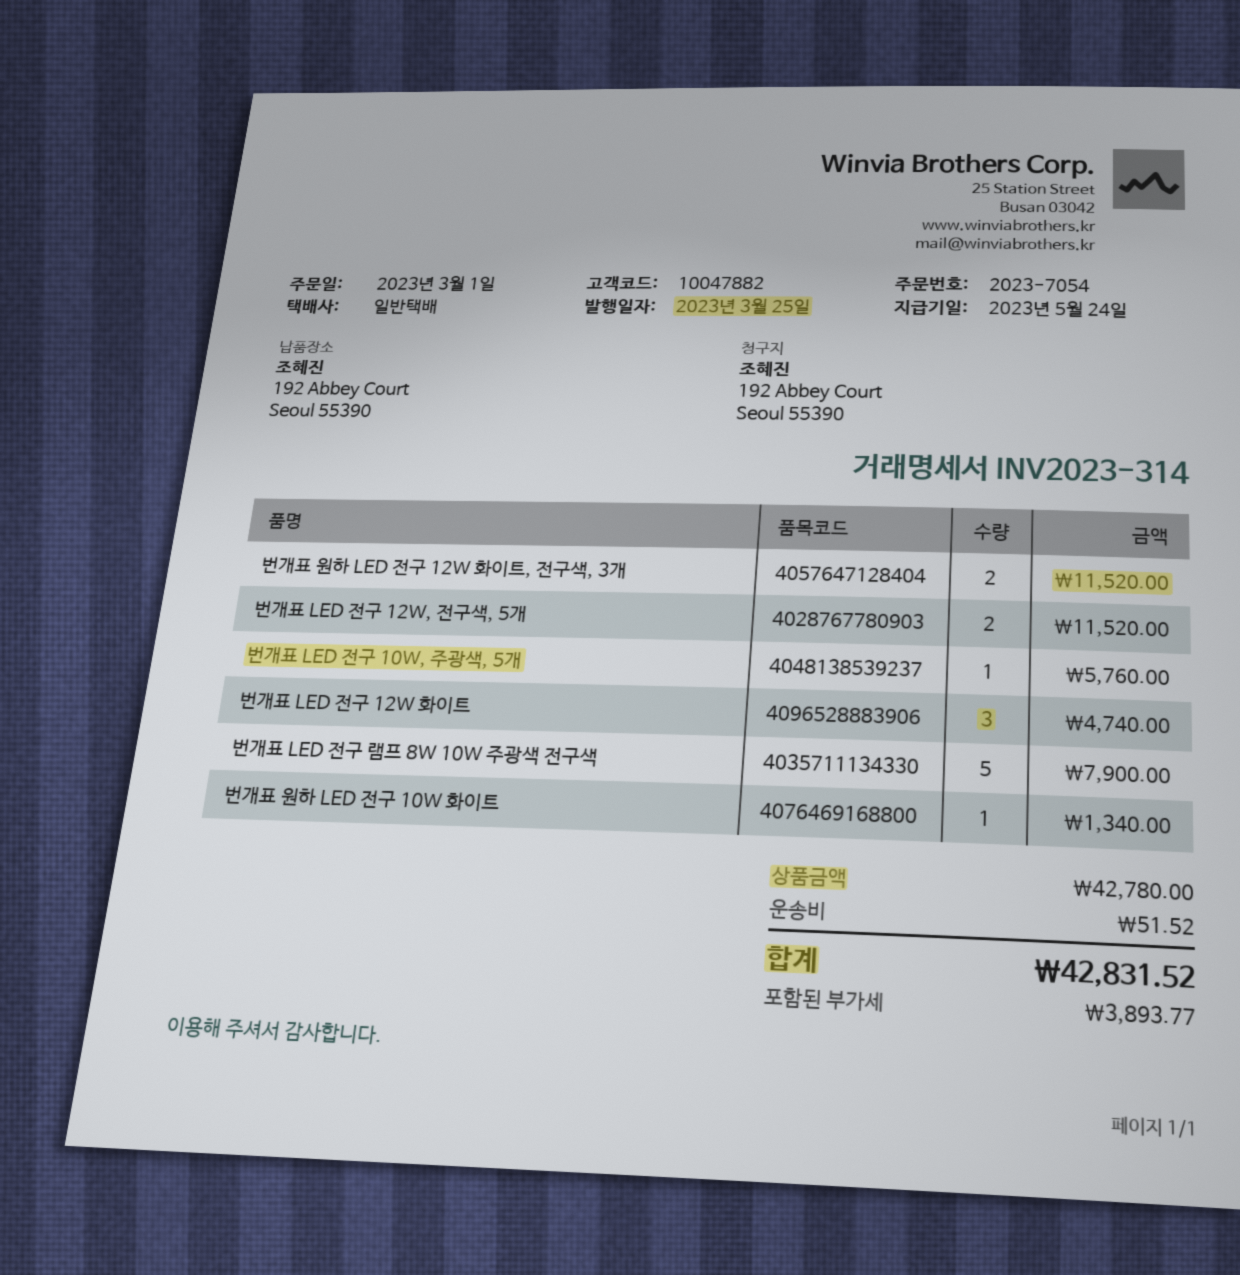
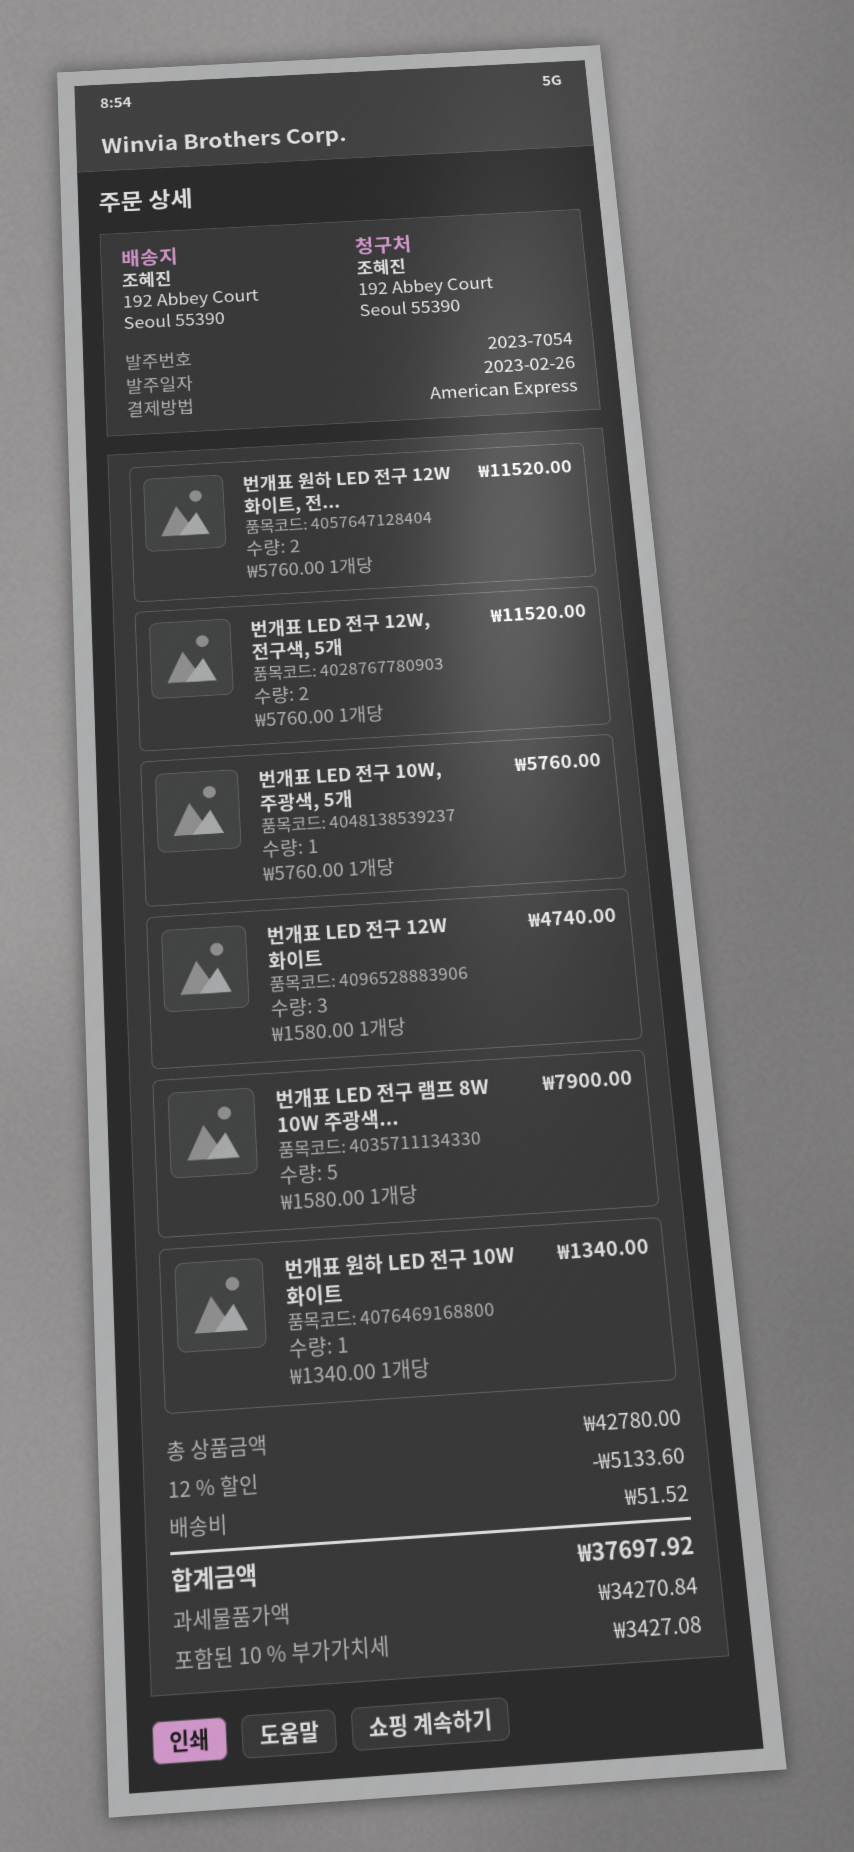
order date: 2023-03-01 -> 2023-02-26
discount: none -> 12% = 5133.60
tax: 3893.77 -> 3427.08
total: 42831.52 -> 37697.92

